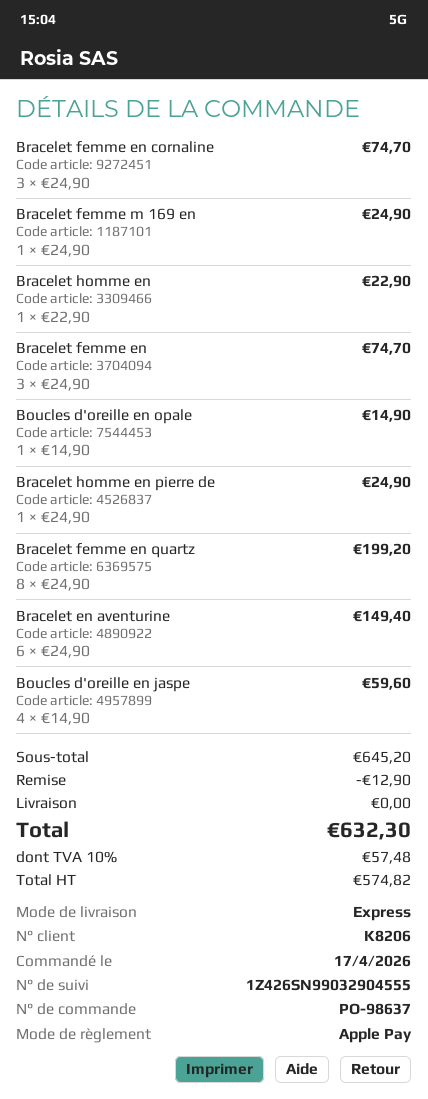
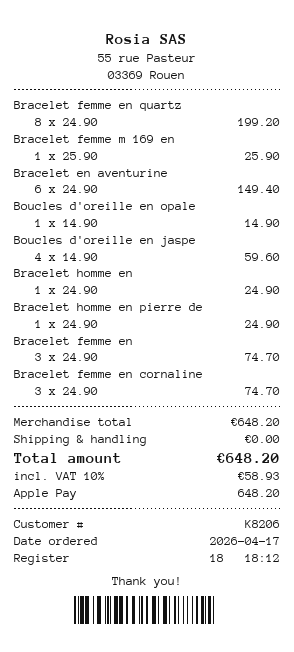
Bracelet femme m 169 en: 1 x 24.90 = 24.90 -> 1 x 25.90 = 25.90
Bracelet homme en: 1 x 22.90 = 22.90 -> 1 x 24.90 = 24.90
subtotal: 645.20 -> 648.20
discount: 12.90 -> none
tax: 10% = 57.48 -> 10% = 58.93
total: 632.30 -> 648.20

